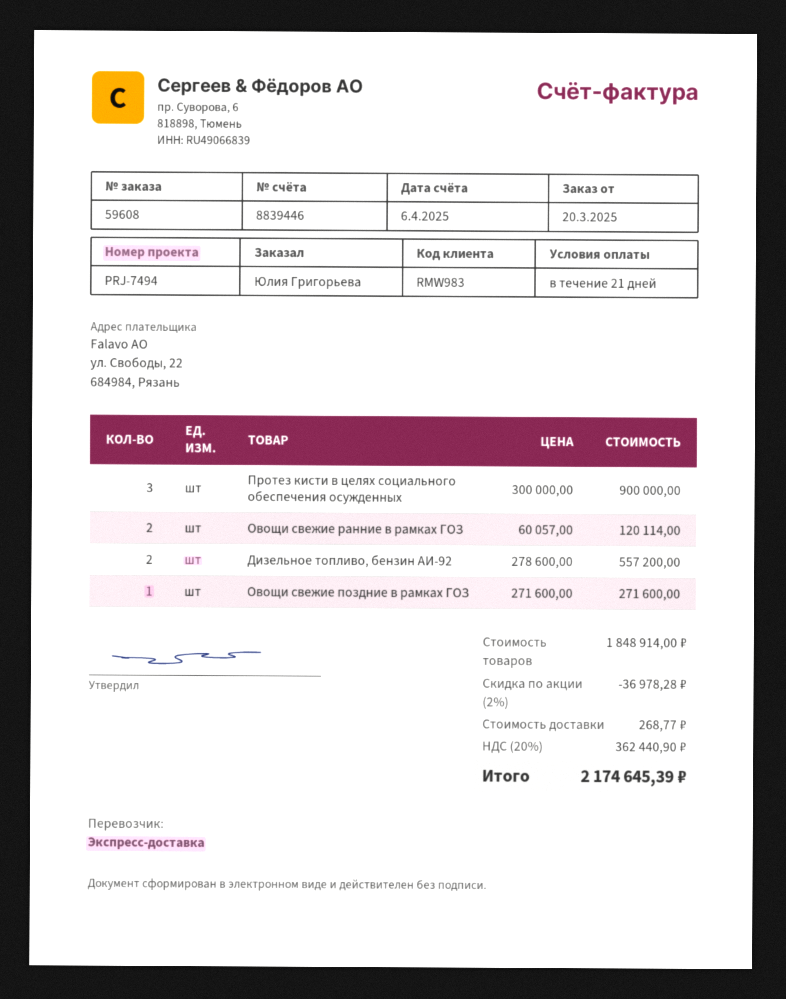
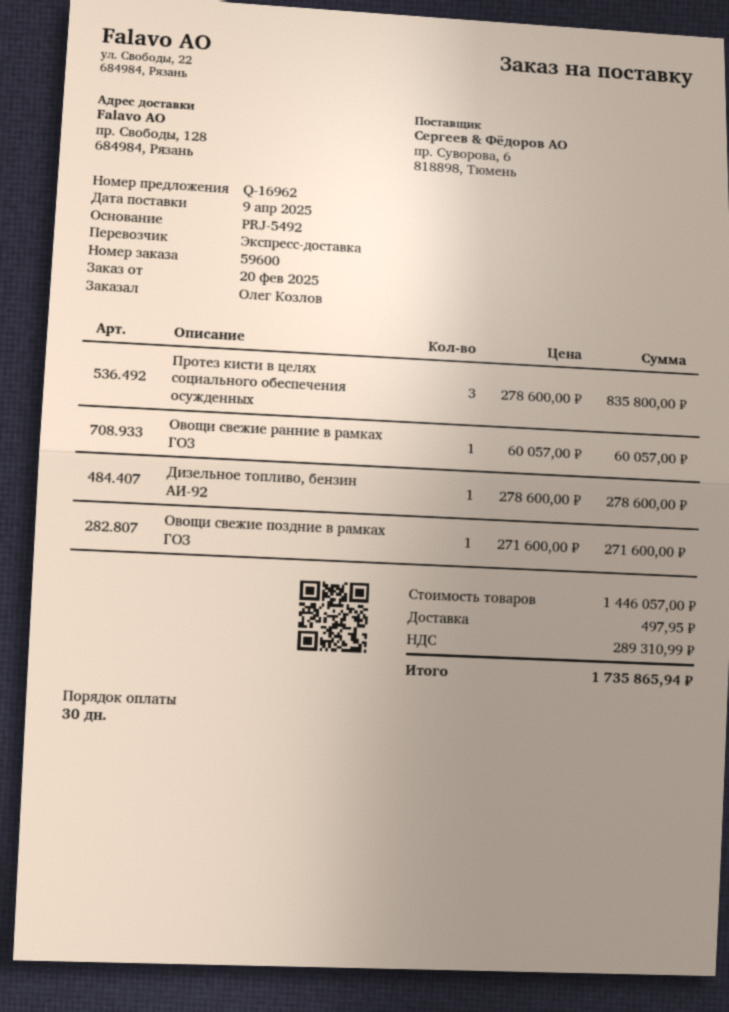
order number: 59608 -> 59600
order date: 2025-03-20 -> 2025-02-20
payment terms: 21 days -> 30 days
reference: PRJ-7494 -> PRJ-5492
ordered by: Юлия Григорьева -> Олег Козлов
Протез кисти в целях социального обеспечения осужденных: 3 x 300000.00 = 900000.00 -> 3 x 278600.00 = 835800.00
Овощи свежие ранние в рамках ГОЗ: 2 x 60057.00 = 120114.00 -> 1 x 60057.00 = 60057.00
Дизельное топливо, бензин АИ-92: 2 x 278600.00 = 557200.00 -> 1 x 278600.00 = 278600.00
subtotal: 1848914.00 -> 1446057.00
discount: 2% = 36978.28 -> none
shipping: 268.77 -> 497.95
tax: 362440.90 -> 289310.99
total: 2174645.39 -> 1735865.94

